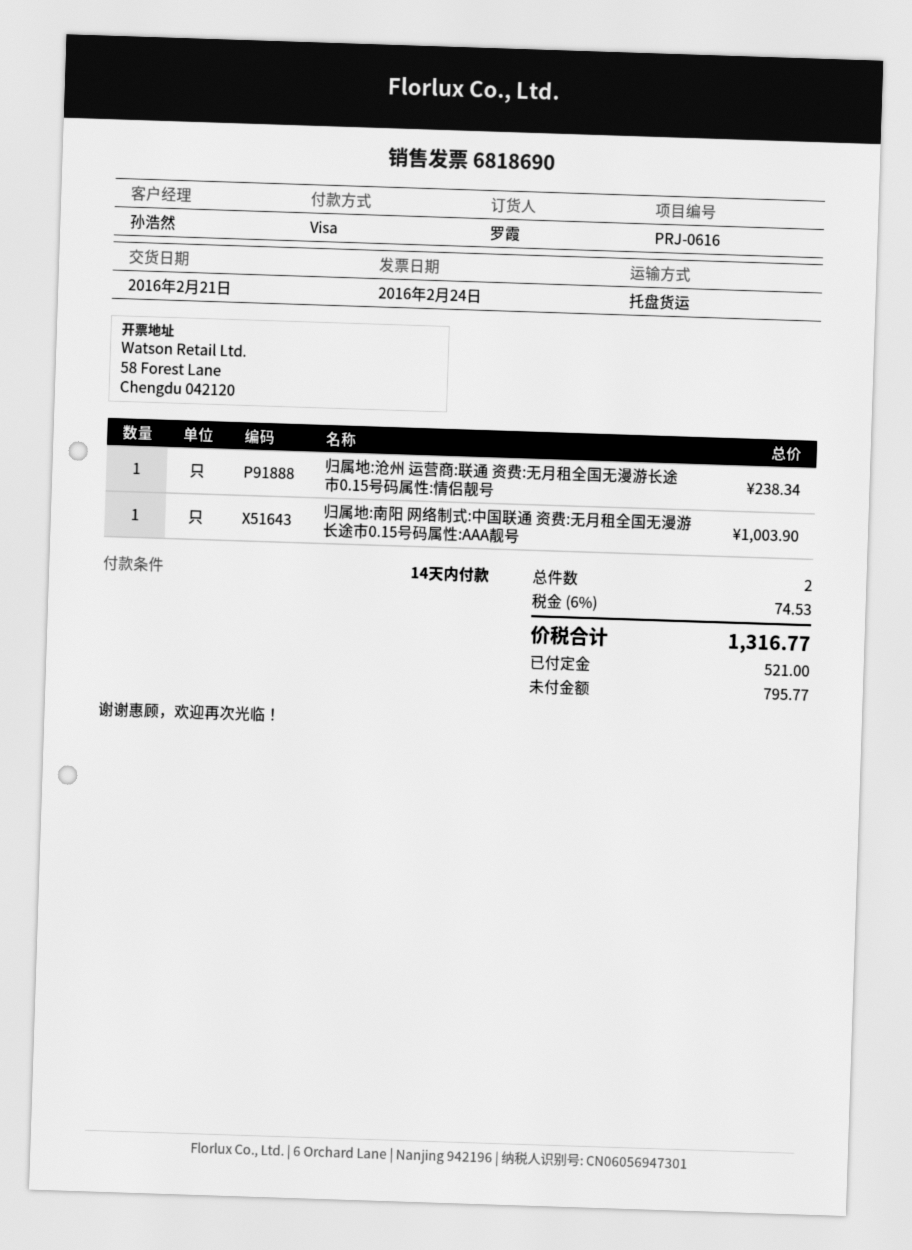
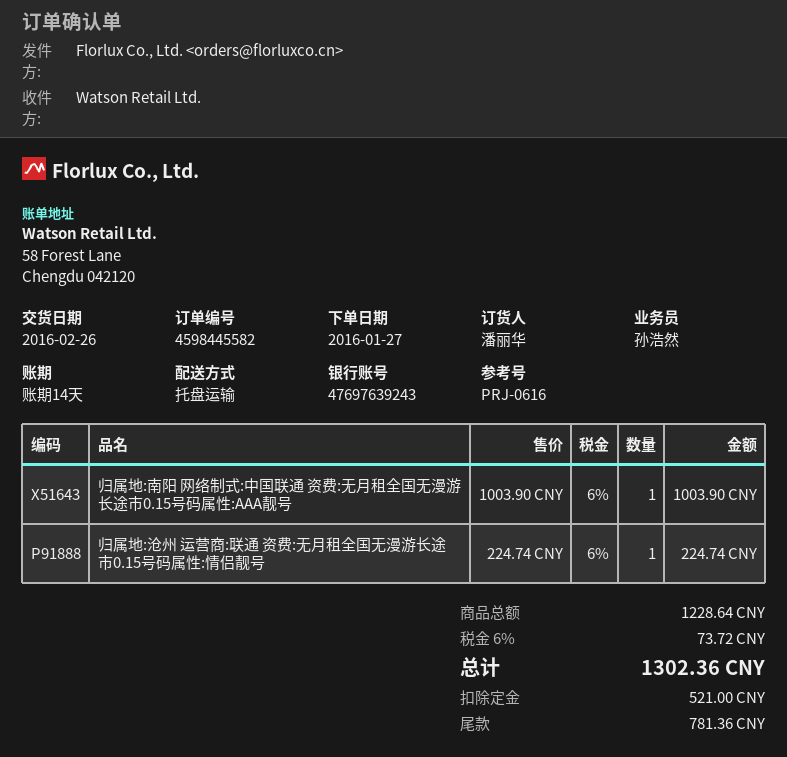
delivery date: 2016-02-21 -> 2016-02-26
ordered by: 罗霞 -> 潘丽华
归属地:沧州 运营商:联通 资费:无月租全国无漫游长途市0.15号码属性:情侣靓号: 1 for 238.34 -> 1 for 224.74
tax: 6% = 74.53 -> 6% = 73.72
total: 1316.77 -> 1302.36
balance: 795.77 -> 781.36

